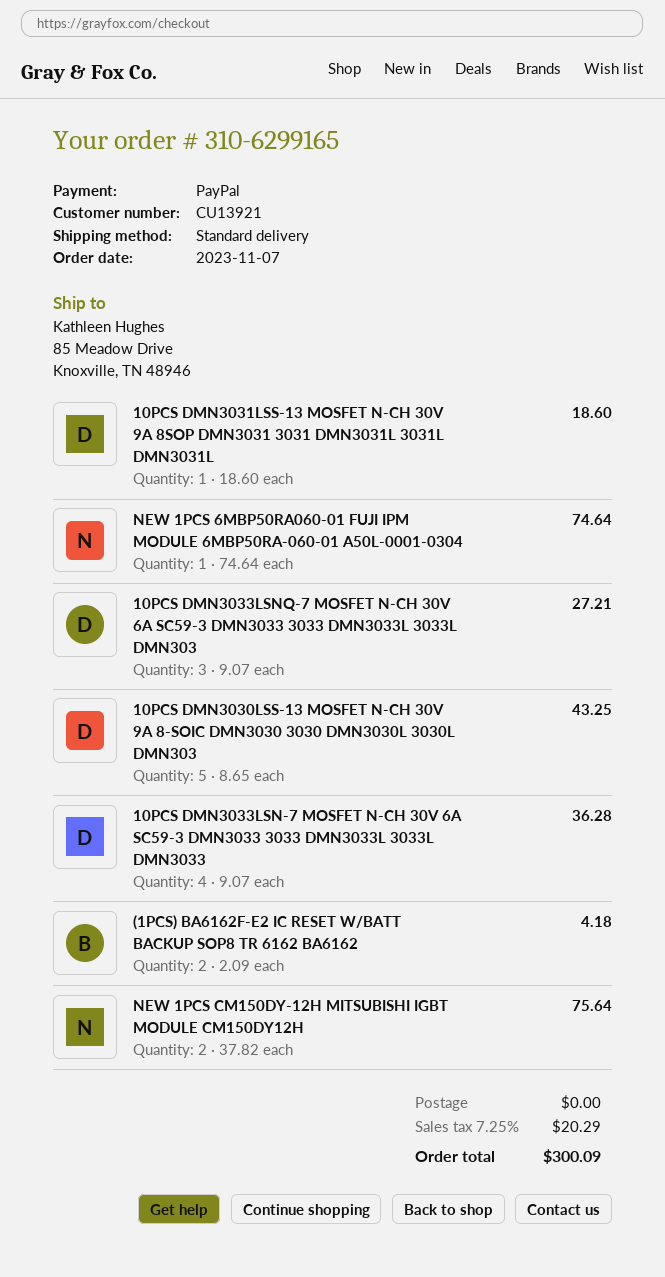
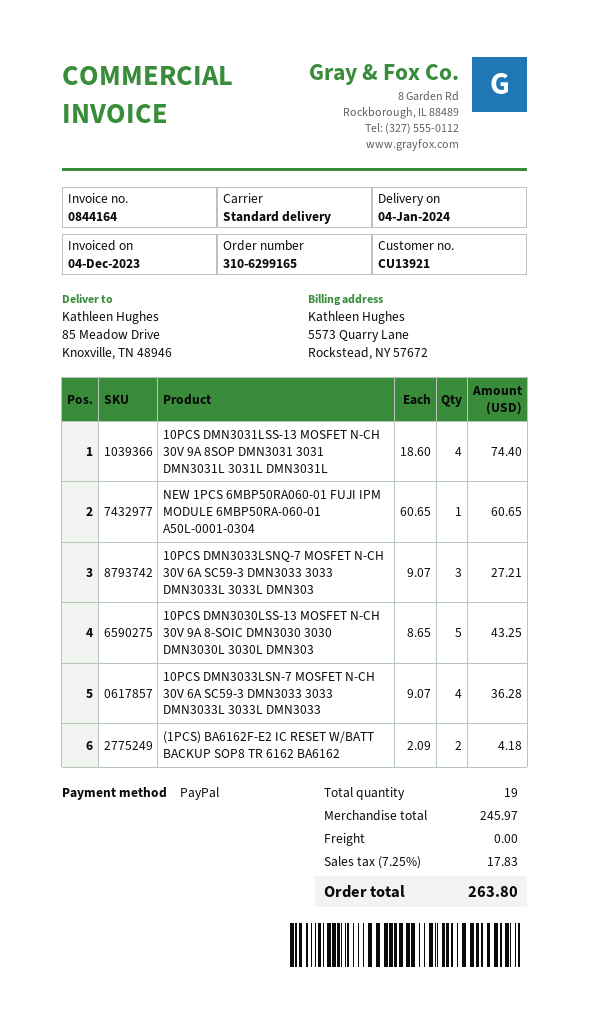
10PCS DMN3031LSS-13 MOSFET N-CH 30V 9A 8SOP DMN3031 3031 DMN3031L 3031L DMN3031L: 1 x 18.60 = 18.60 -> 4 x 18.60 = 74.40
NEW 1PCS 6MBP50RA060-01 FUJI IPM MODULE 6MBP50RA-060-01 A50L-0001-0304: 1 x 74.64 = 74.64 -> 1 x 60.65 = 60.65
NEW 1PCS CM150DY-12H MITSUBISHI IGBT MODULE CM150DY12H: 2 x 37.82 = 75.64 -> none
tax: 7.25% = 20.29 -> 7.25% = 17.83
total: 300.09 -> 263.80

